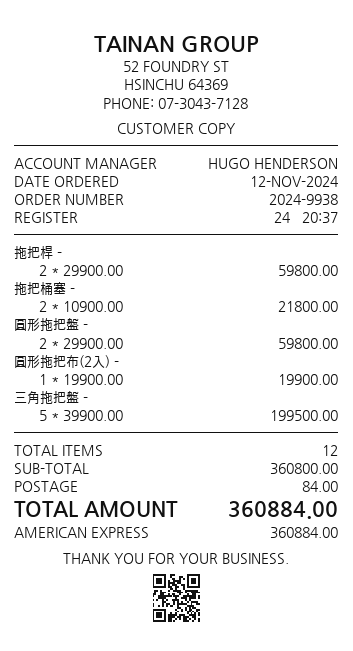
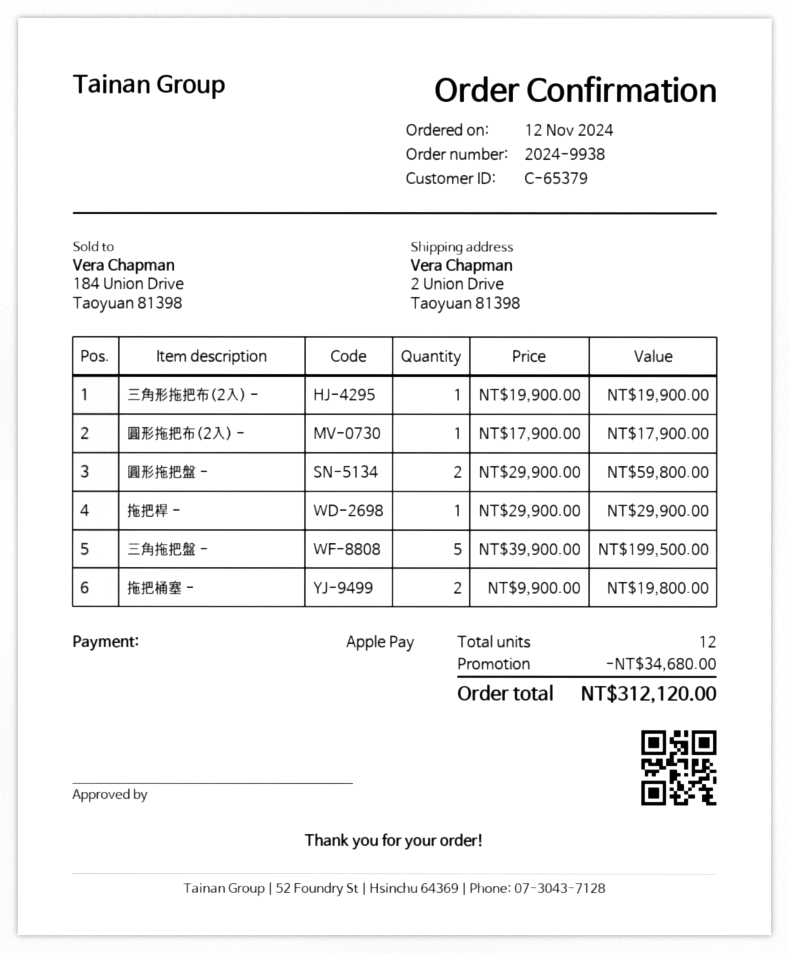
payment method: American Express -> Apple Pay
拖把桿 -: 2 x 29900.00 = 59800.00 -> 1 x 29900.00 = 29900.00
拖把桶塞 -: 2 x 10900.00 = 21800.00 -> 2 x 9900.00 = 19800.00
圓形拖把布(2入) -: 1 x 19900.00 = 19900.00 -> 1 x 17900.00 = 17900.00
三角形拖把布(2入) -: none -> 1 x 19900.00 = 19900.00
discount: none -> 34680.00
shipping: 84.00 -> none
total: 360884.00 -> 312120.00

